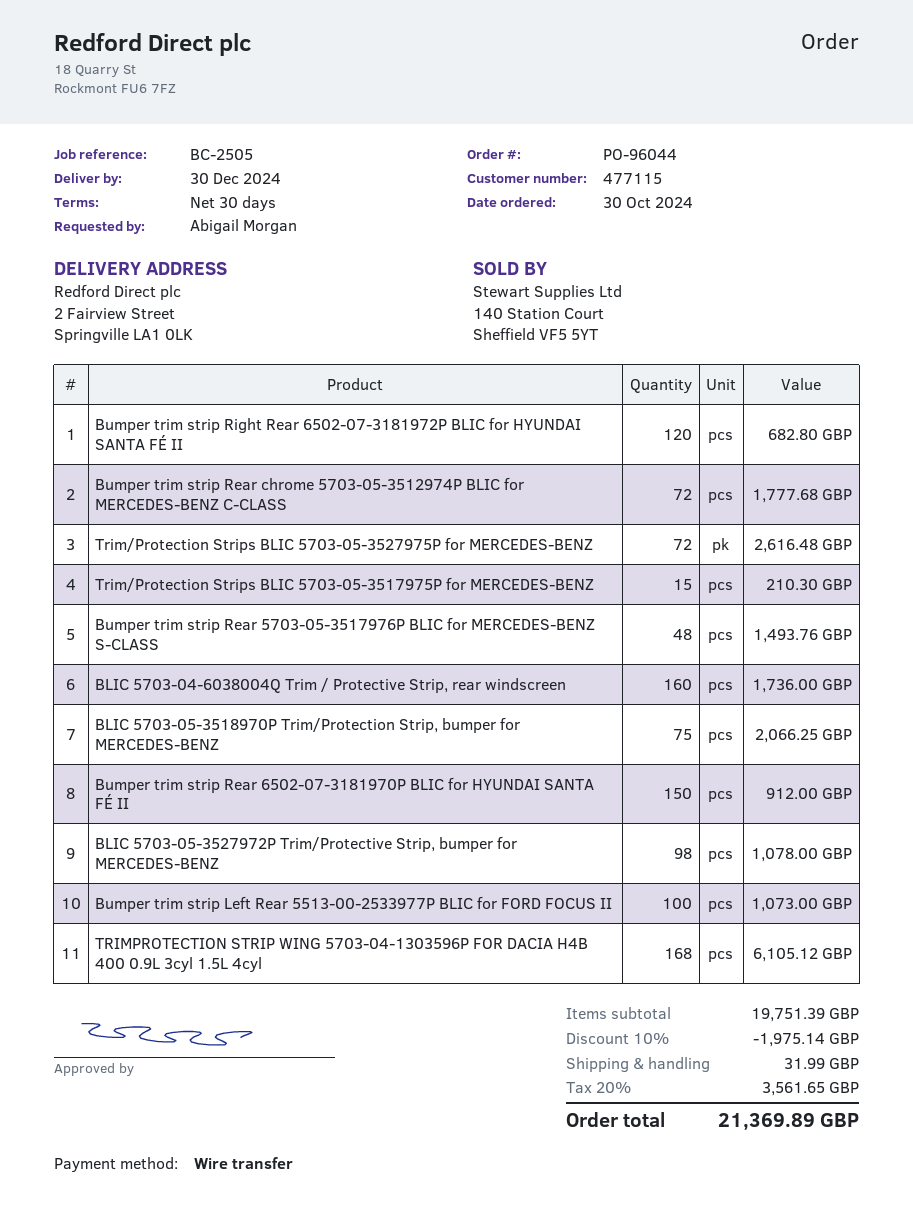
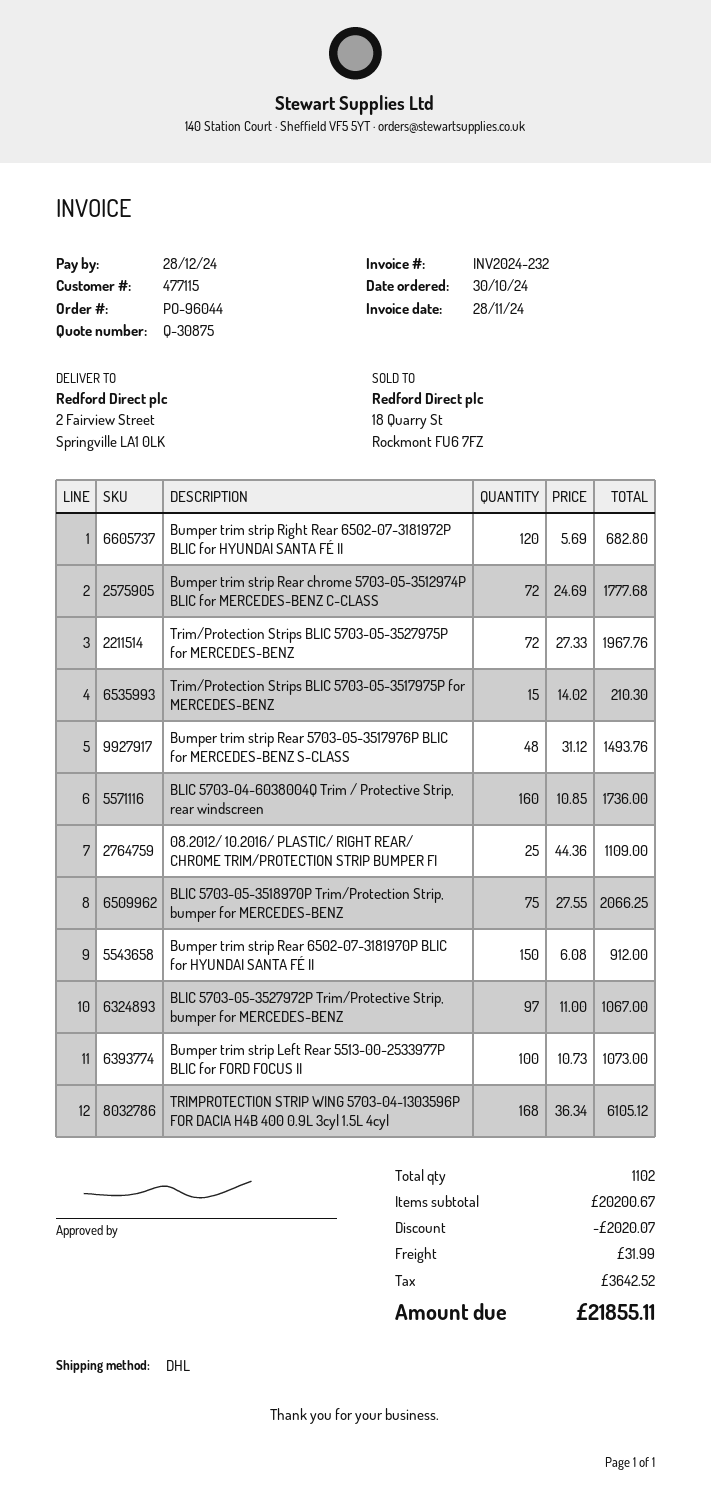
Trim/Protection Strips BLIC 5703-05-3527975P for MERCEDES-BENZ: 72 for 2616.48 -> 72 for 1967.76
BLIC 5703-05-3527972P Trim/Protective Strip, bumper for MERCEDES-BENZ: 98 for 1078.00 -> 97 for 1067.00
08.2012/ 10.2016/ PLASTIC/ RIGHT REAR/ CHROME TRIM/PROTECTION STRIP BUMPER FI: none -> 25 for 1109.00
subtotal: 19751.39 -> 20200.67
discount: 1975.14 -> 2020.07
tax: 3561.65 -> 3642.52
total: 21369.89 -> 21855.11

